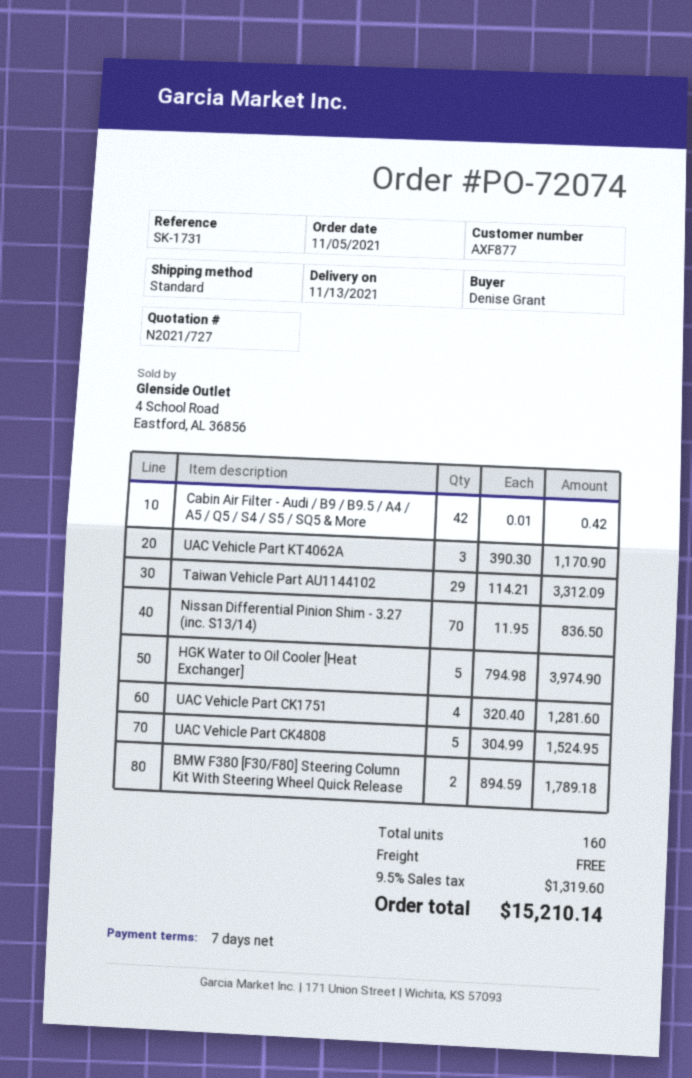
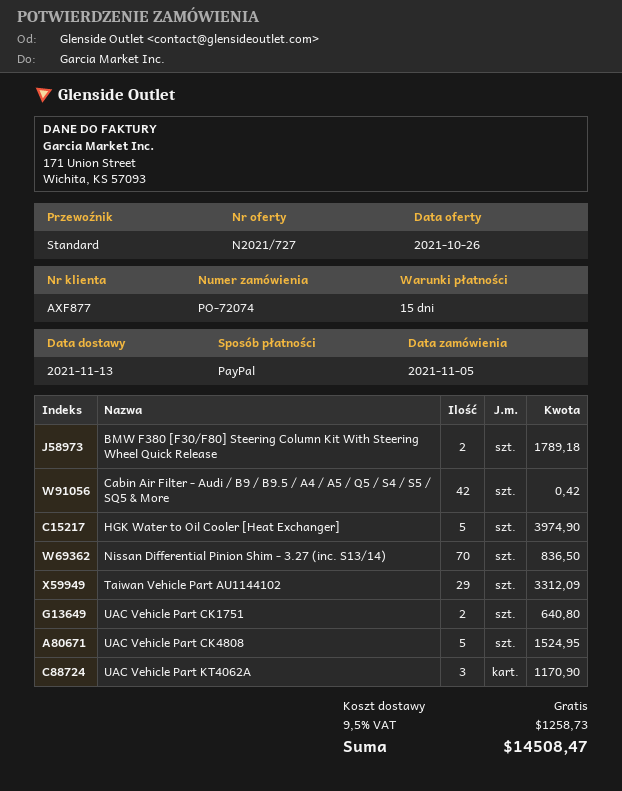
payment terms: 7 days -> 15 days
UAC Vehicle Part CK1751: 4 for 1281.60 -> 2 for 640.80
tax: 9.5% = 1319.60 -> 9.5% = 1258.73
total: 15210.14 -> 14508.47

